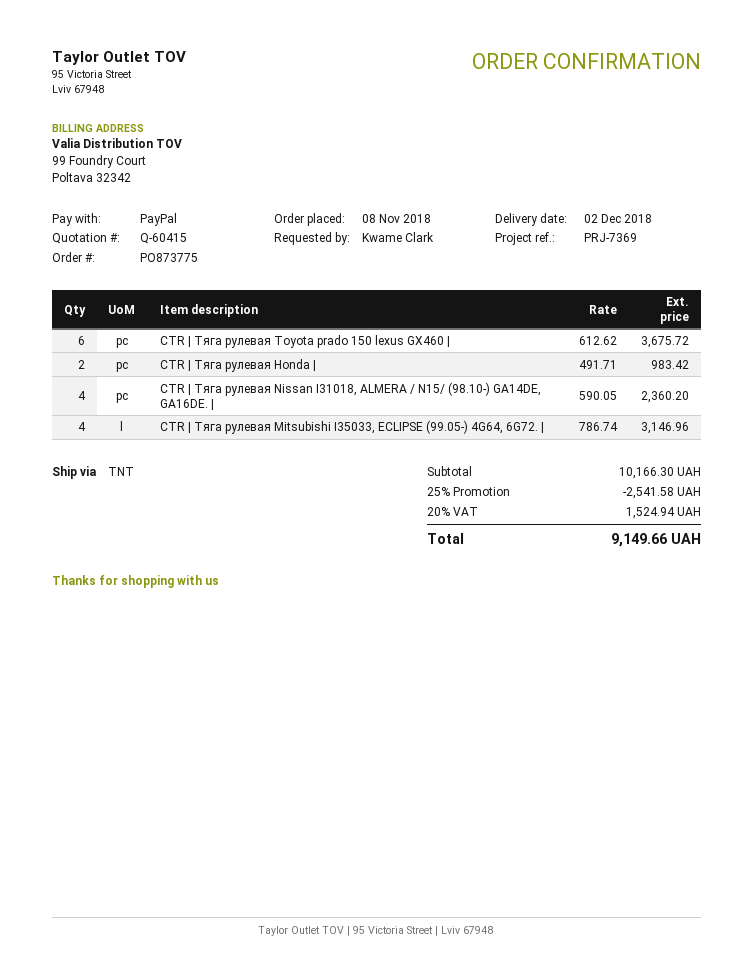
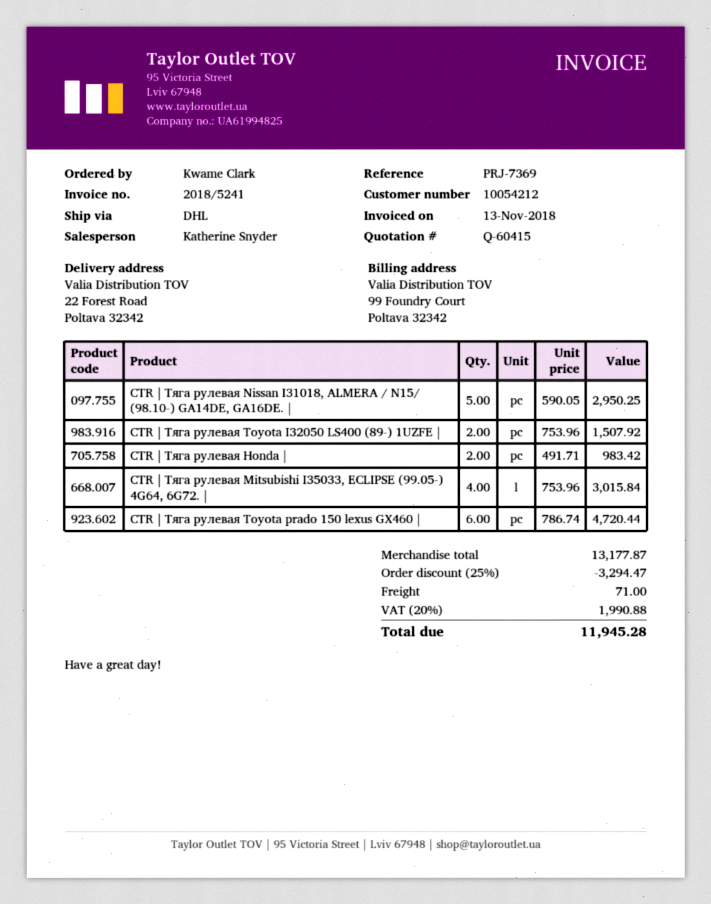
shipping method: TNT -> DHL
CTR | Тяга рулевая Toyota prado 150 lexus GX460 |: 6 x 612.62 = 3675.72 -> 6 x 786.74 = 4720.44
CTR | Тяга рулевая Nissan I31018, ALMERA / N15/ (98.10-) GA14DE, GA16DE. |: 4 x 590.05 = 2360.20 -> 5 x 590.05 = 2950.25
CTR | Тяга рулевая Mitsubishi I35033, ECLIPSE (99.05-) 4G64, 6G72. |: 4 x 786.74 = 3146.96 -> 4 x 753.96 = 3015.84
CTR | Тяга рулевая Toyota I32050 LS400 (89-) 1UZFE |: none -> 2 x 753.96 = 1507.92
subtotal: 10166.30 -> 13177.87
discount: 25% = 2541.58 -> 25% = 3294.47
shipping: none -> 71.00
tax: 20% = 1524.94 -> 20% = 1990.88
total: 9149.66 -> 11945.28

